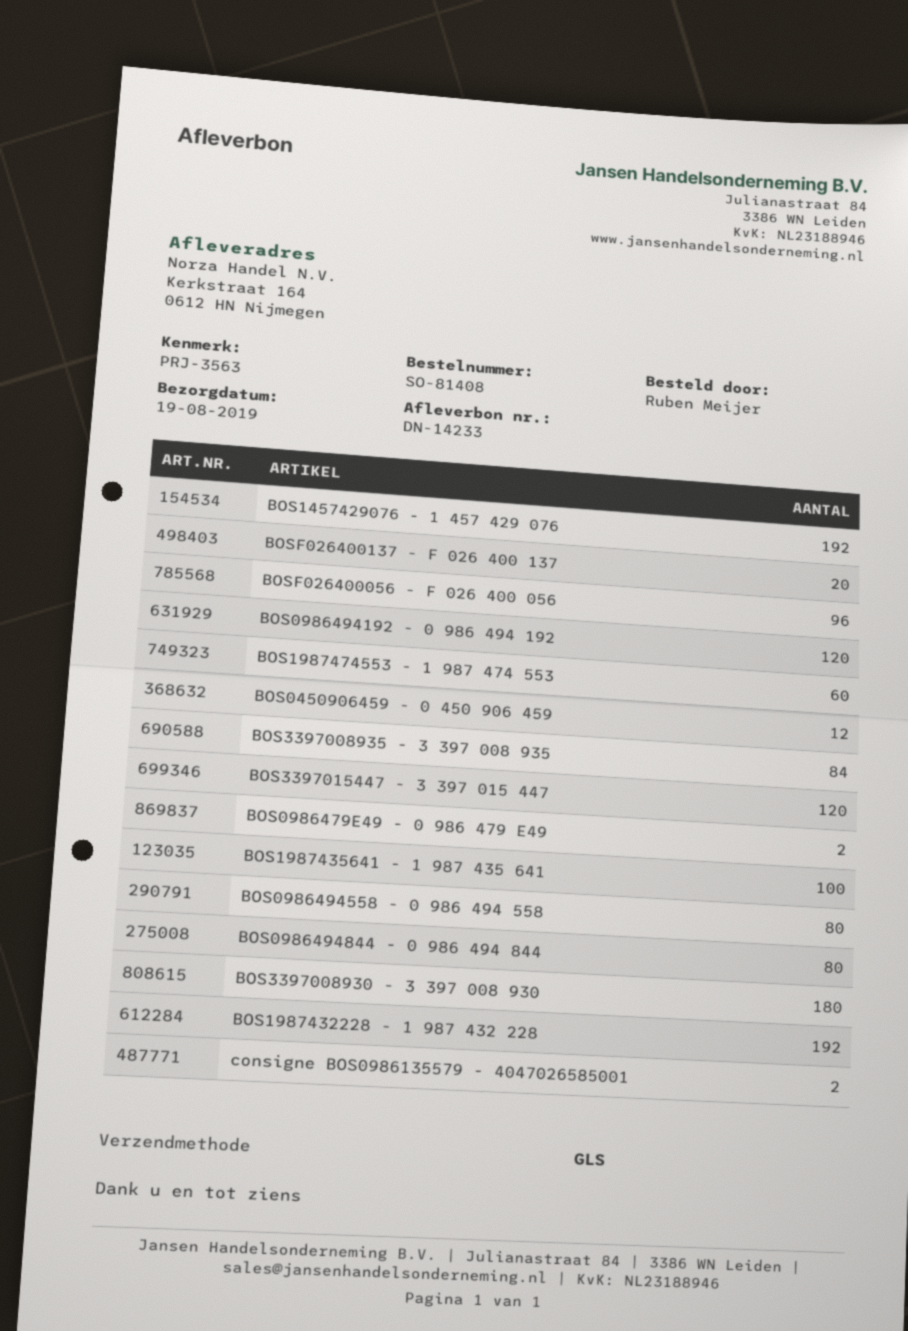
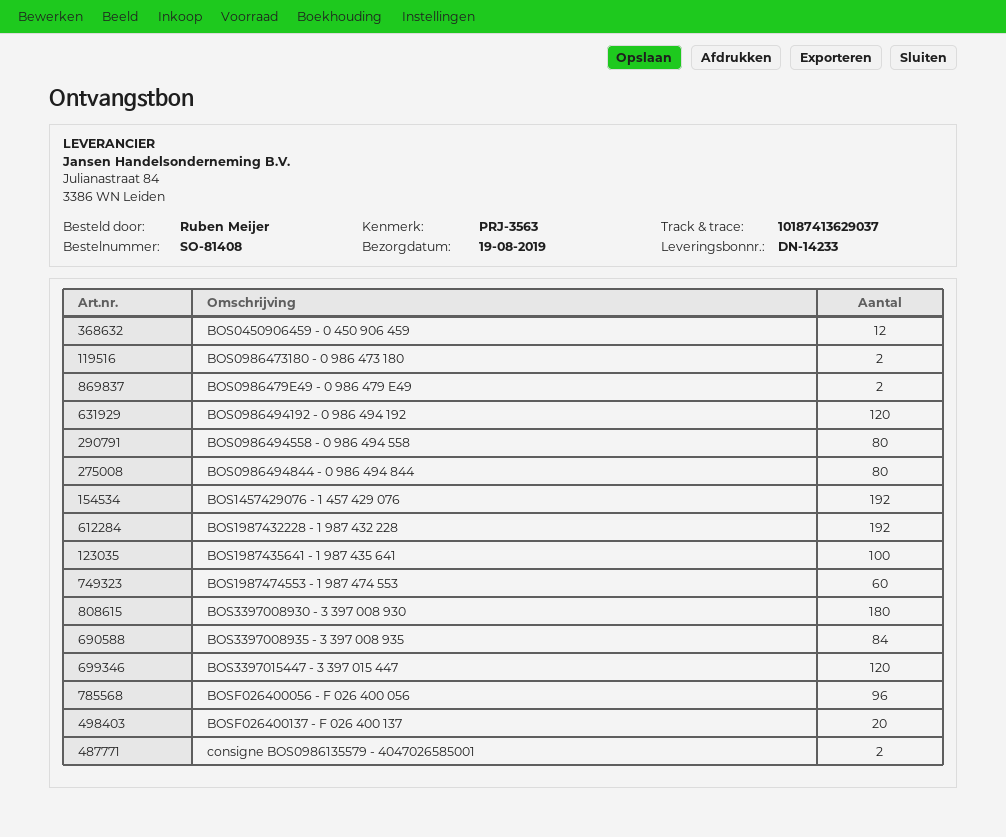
BOS0986473180 - 0 986 473 180: none -> 2

